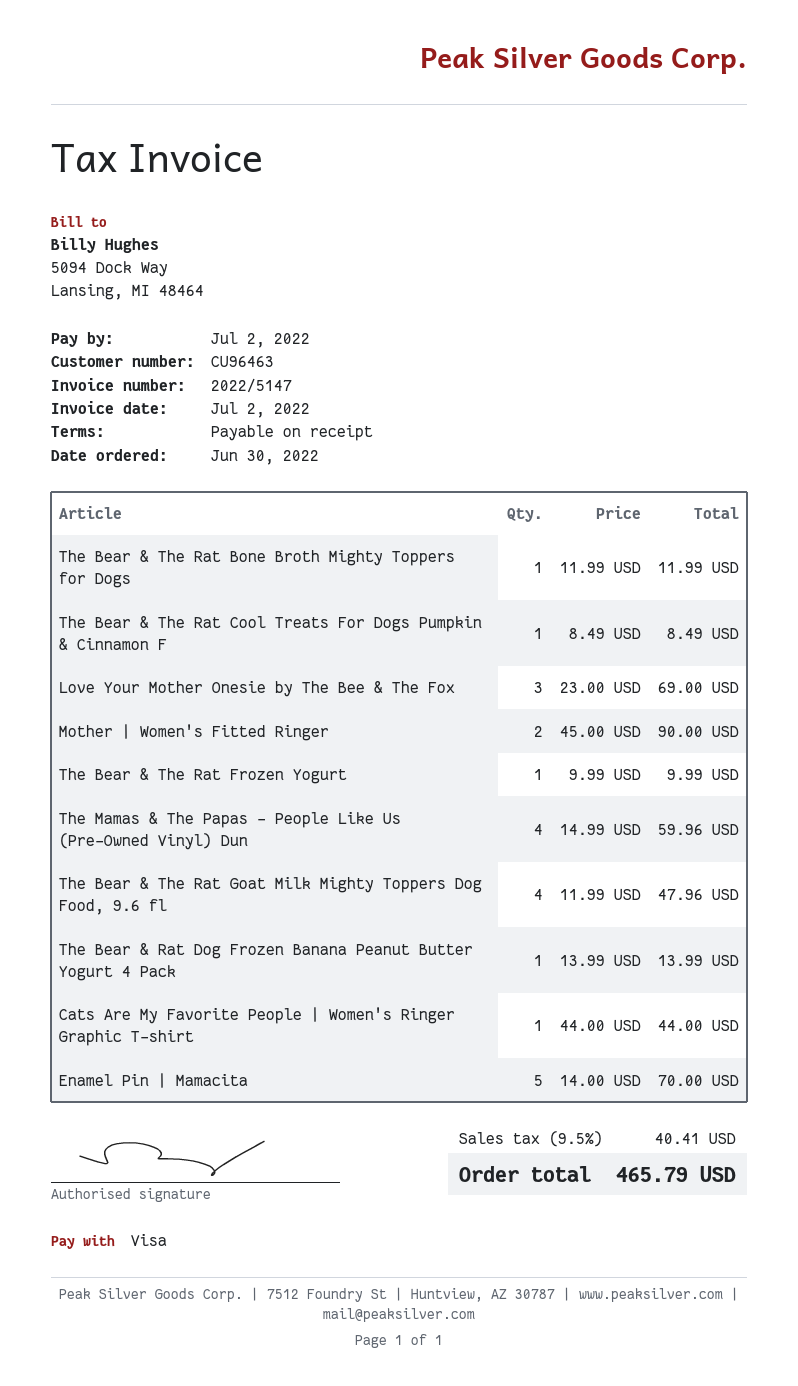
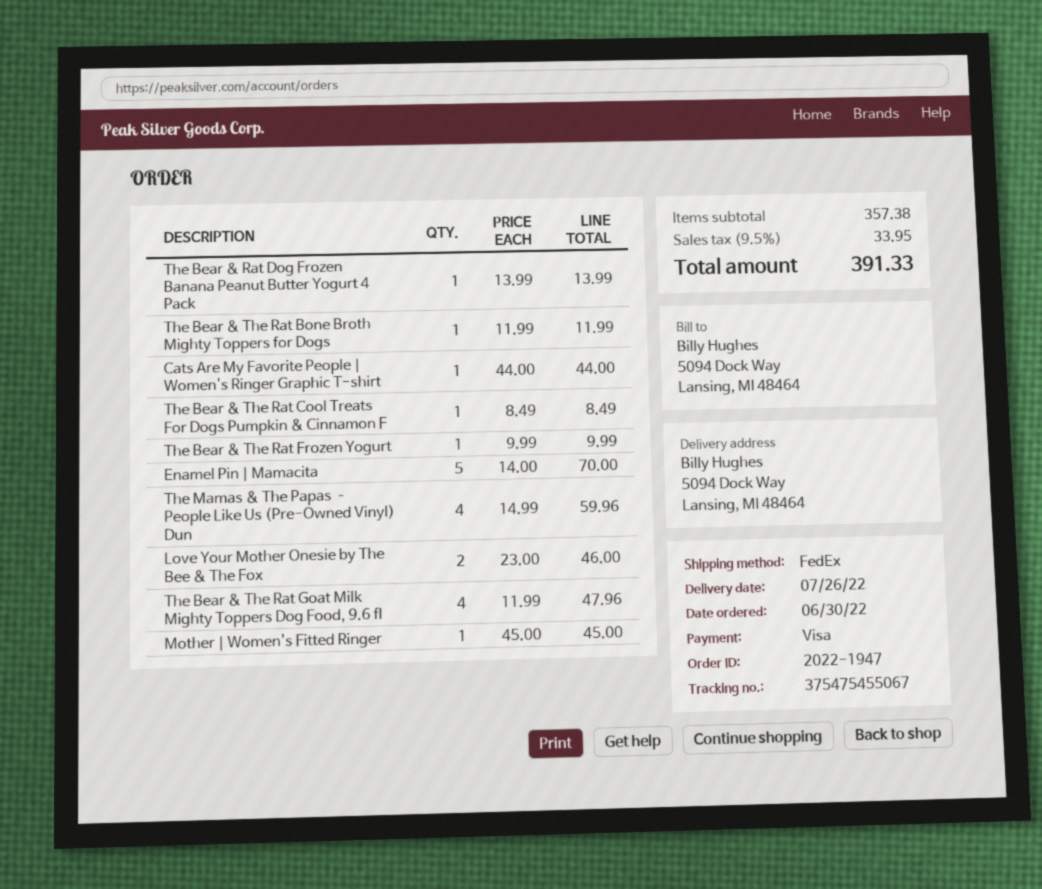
Love Your Mother Onesie by The Bee & The Fox: 3 x 23.00 = 69.00 -> 2 x 23.00 = 46.00
Mother | Women's Fitted Ringer: 2 x 45.00 = 90.00 -> 1 x 45.00 = 45.00
tax: 9.5% = 40.41 -> 9.5% = 33.95
total: 465.79 -> 391.33

